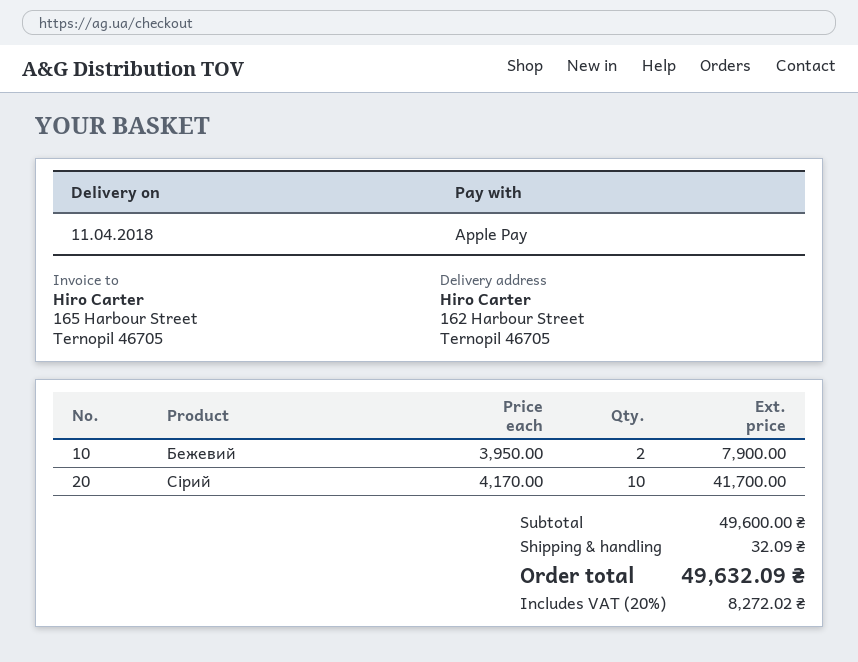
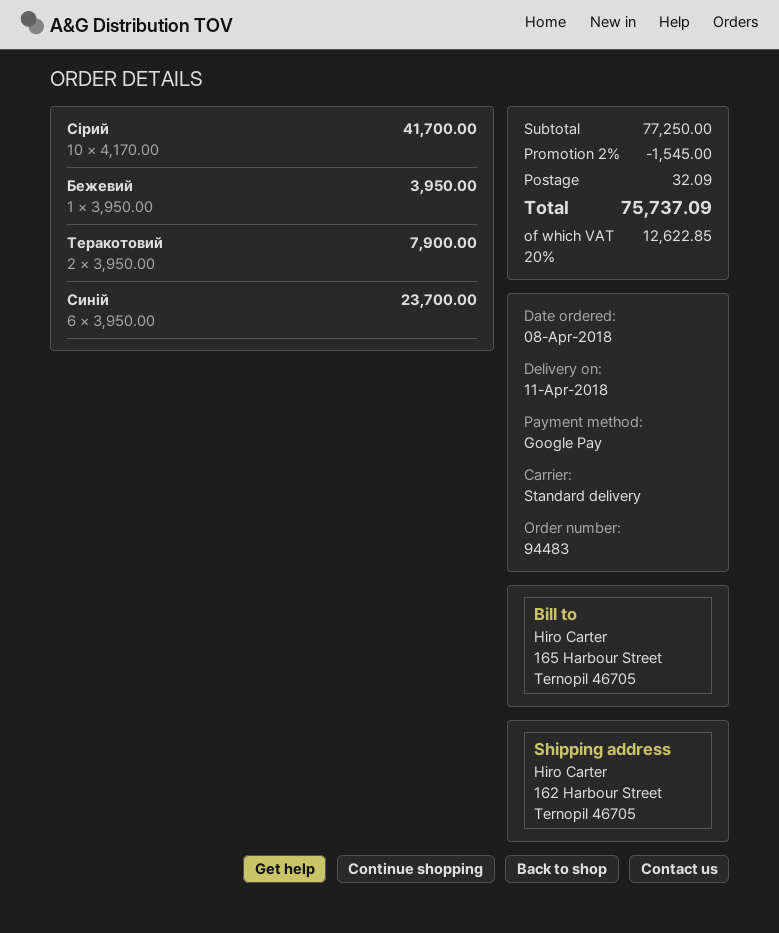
payment method: Apple Pay -> Google Pay
Бежевий: 2 x 3950.00 = 7900.00 -> 1 x 3950.00 = 3950.00
Теракотовий: none -> 2 x 3950.00 = 7900.00
Синій: none -> 6 x 3950.00 = 23700.00
subtotal: 49600.00 -> 77250.00
discount: none -> 2% = 1545.00
tax: 20% = 8272.02 -> 20% = 12622.85
total: 49632.09 -> 75737.09

